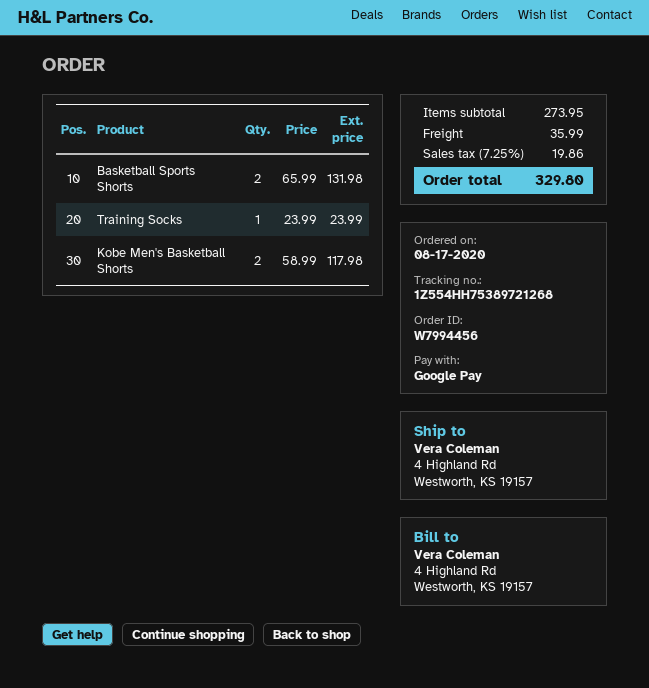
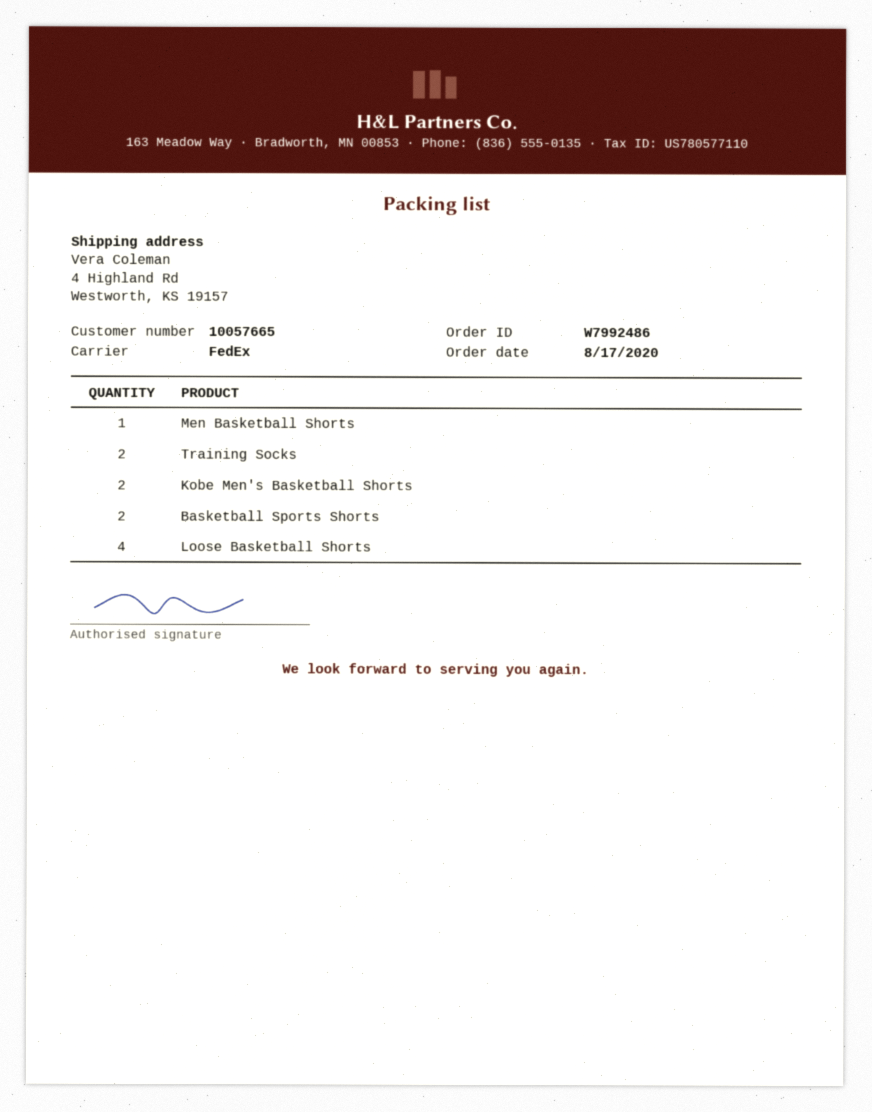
order number: W7994456 -> W7992486
Training Socks: 1 -> 2
Men Basketball Shorts: none -> 1
Loose Basketball Shorts: none -> 4

